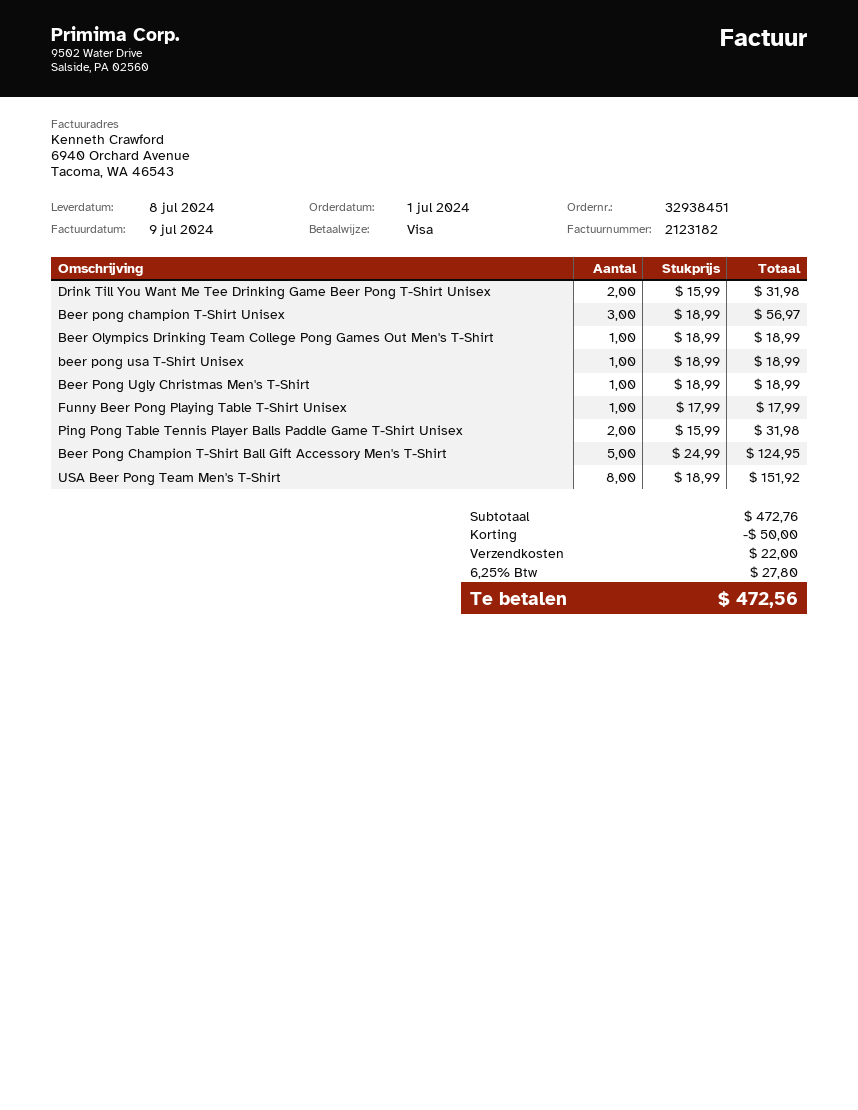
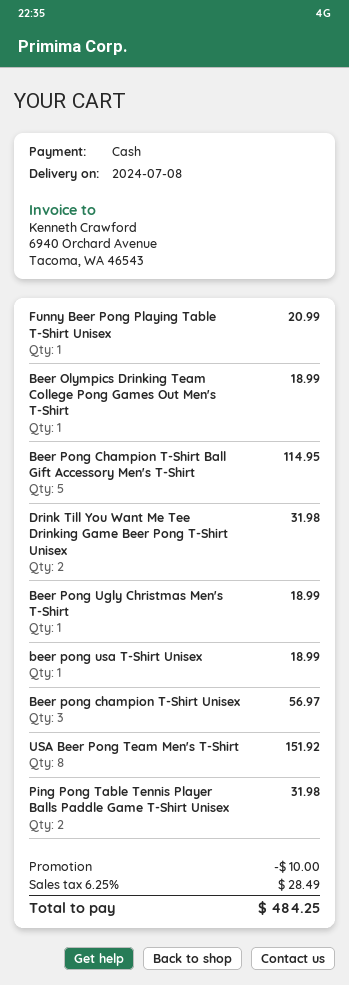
payment method: Visa -> cash
Funny Beer Pong Playing Table T-Shirt Unisex: 1 for 17.99 -> 1 for 20.99
Beer Pong Champion T-Shirt Ball Gift Accessory Men's T-Shirt: 5 for 124.95 -> 5 for 114.95
discount: 50.00 -> 10.00
shipping: 22.00 -> none
tax: 6.25% = 27.80 -> 6.25% = 28.49
total: 472.56 -> 484.25

